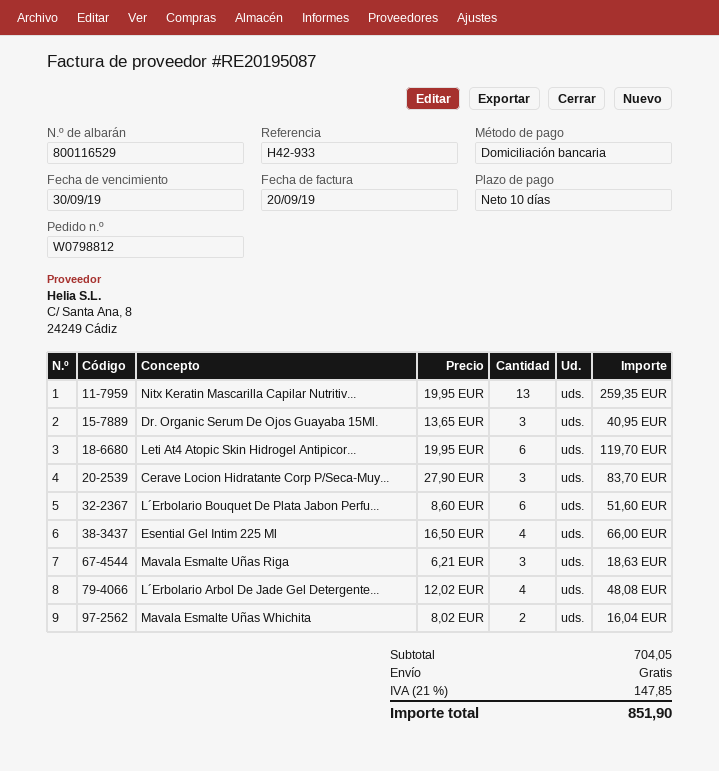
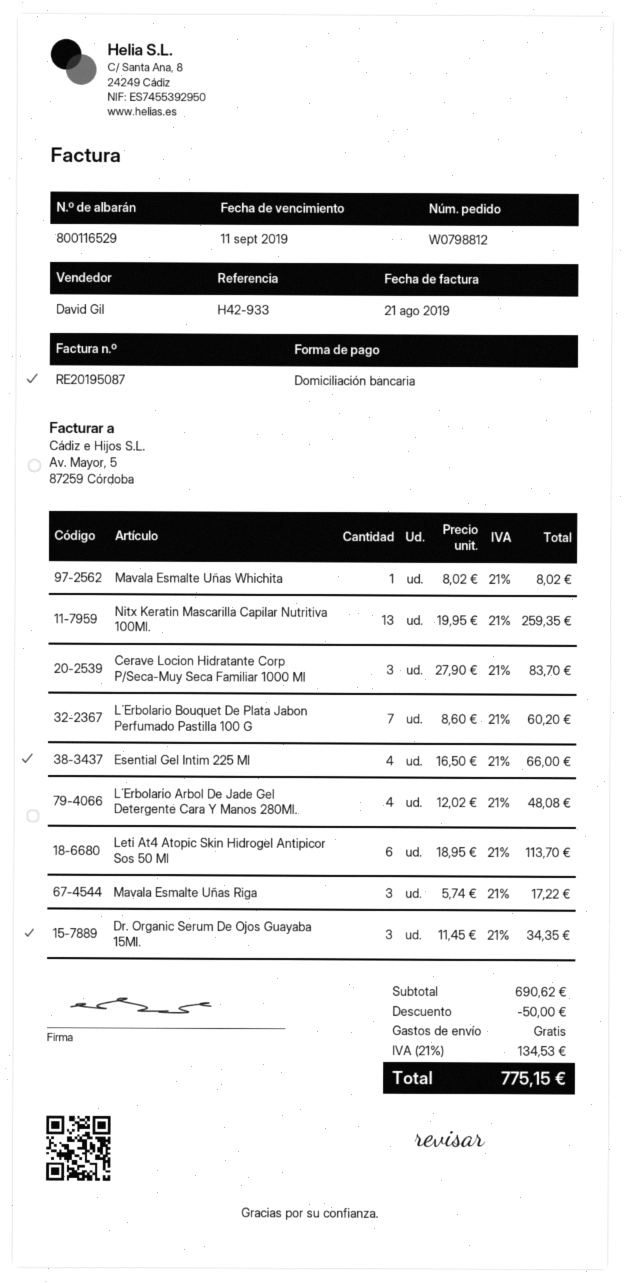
invoice date: 2019-09-20 -> 2019-08-21
due date: 2019-09-30 -> 2019-09-11
Dr. Organic Serum De Ojos Guayaba 15Ml.: 3 x 13.65 = 40.95 -> 3 x 11.45 = 34.35
Leti At4 Atopic Skin Hidrogel Antipicor...: 6 x 19.95 = 119.70 -> 6 x 18.95 = 113.70
L´Erbolario Bouquet De Plata Jabon Perfu...: 6 x 8.60 = 51.60 -> 7 x 8.60 = 60.20
Mavala Esmalte Uñas Riga: 3 x 6.21 = 18.63 -> 3 x 5.74 = 17.22
Mavala Esmalte Uñas Whichita: 2 x 8.02 = 16.04 -> 1 x 8.02 = 8.02
subtotal: 704.05 -> 690.62
discount: none -> 50.00
tax: 21% = 147.85 -> 21% = 134.53
total: 851.90 -> 775.15

